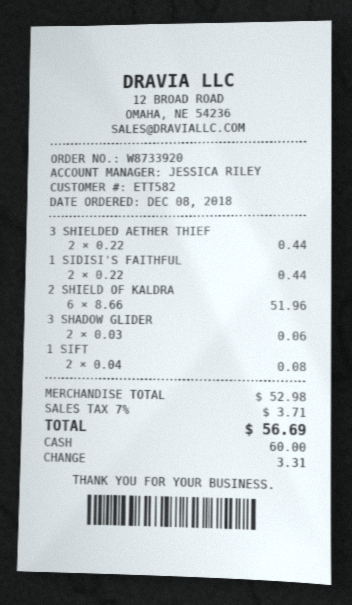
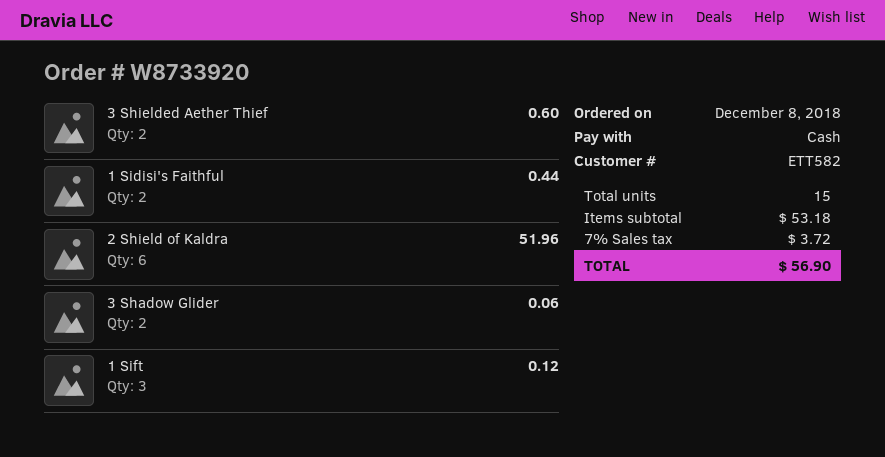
3 SHIELDED AETHER THIEF: 2 for 0.44 -> 2 for 0.60
1 SIFT: 2 for 0.08 -> 3 for 0.12
subtotal: 52.98 -> 53.18
tax: 7% = 3.71 -> 7% = 3.72
total: 56.69 -> 56.90

